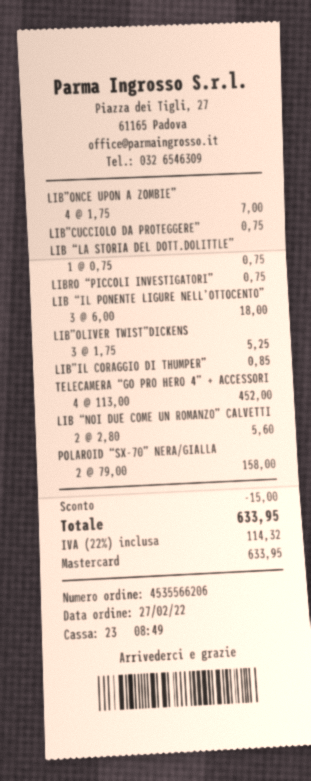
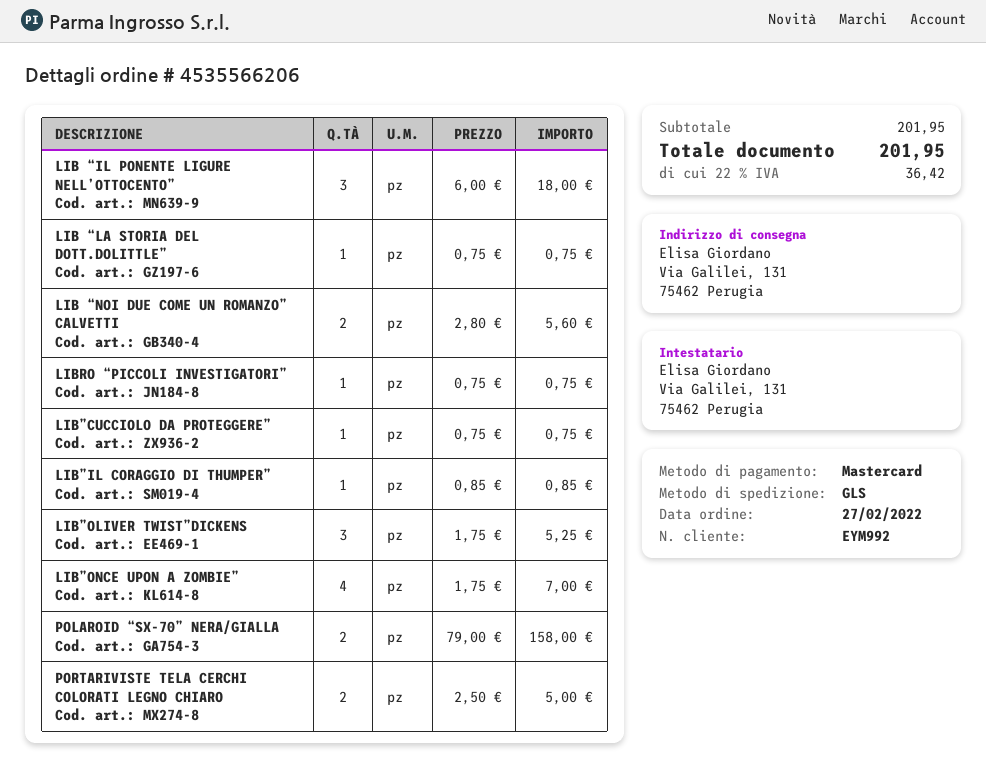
TELECAMERA “GO PRO HERO 4” + ACCESSORI: 4 x 113.00 = 452.00 -> none
PORTARIVISTE TELA CERCHI COLORATI LEGNO CHIARO: none -> 2 x 2.50 = 5.00
discount: 15.00 -> none
tax: 22% = 114.32 -> 22% = 36.42
total: 633.95 -> 201.95

